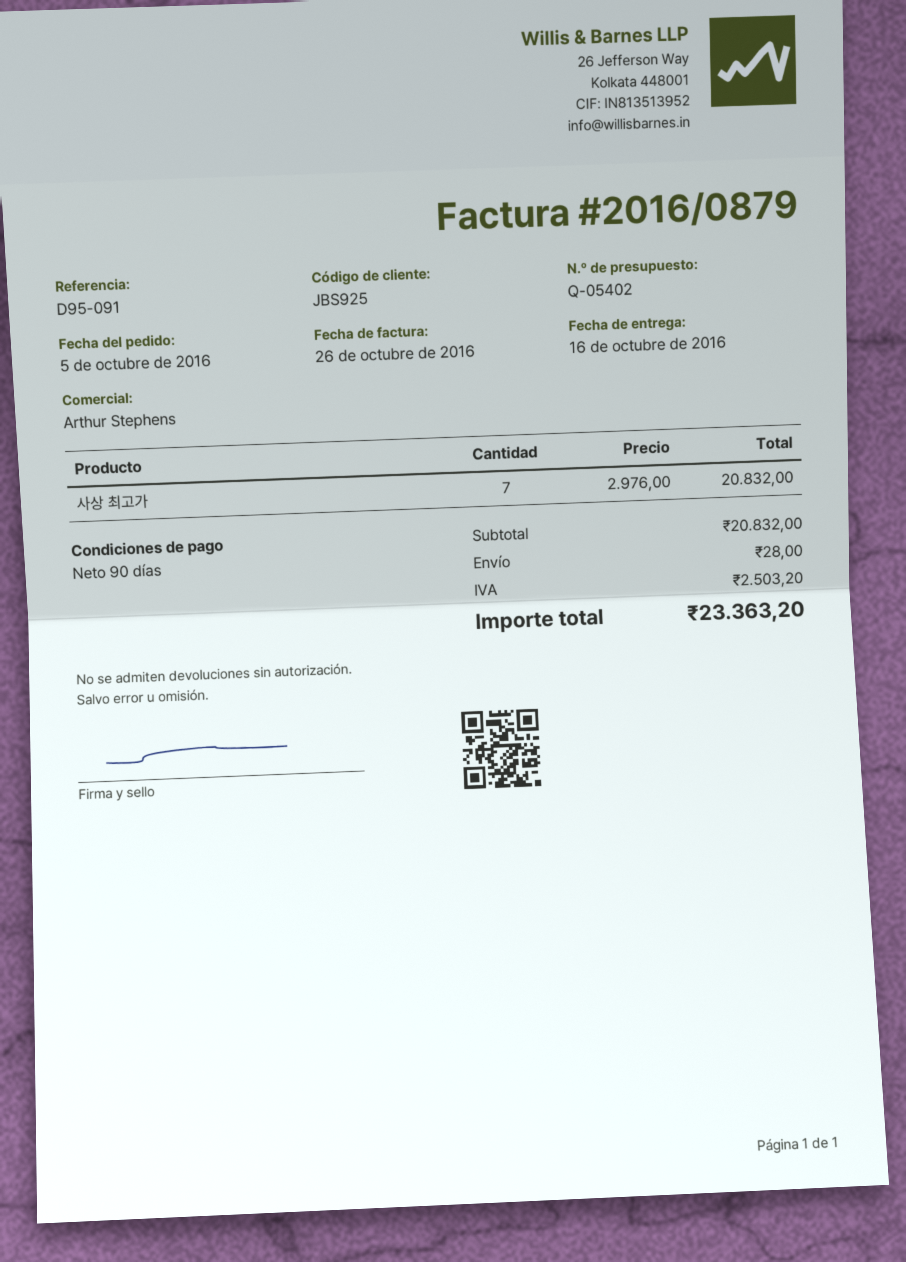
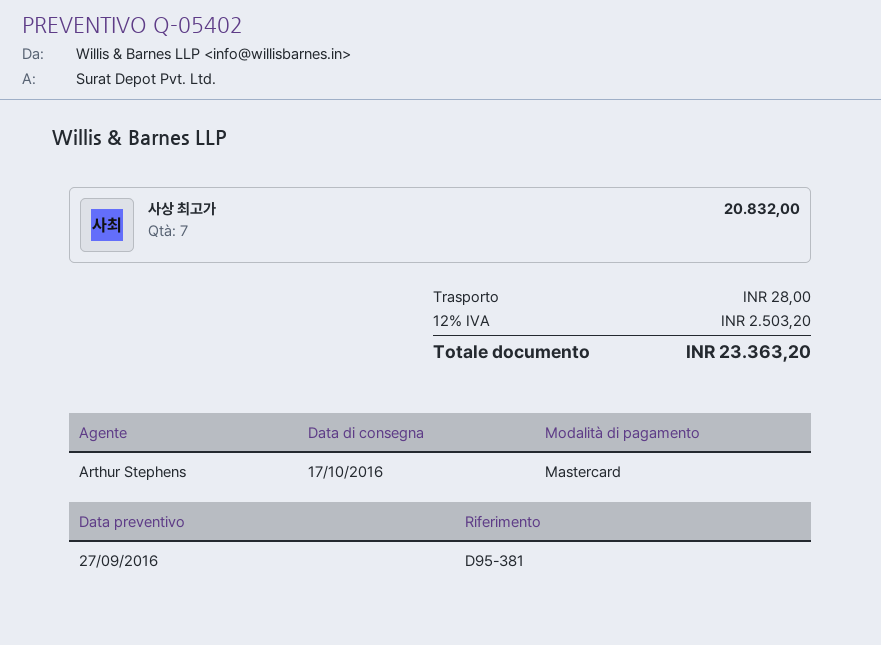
delivery date: 2016-10-16 -> 2016-10-17
reference: D95-091 -> D95-381

